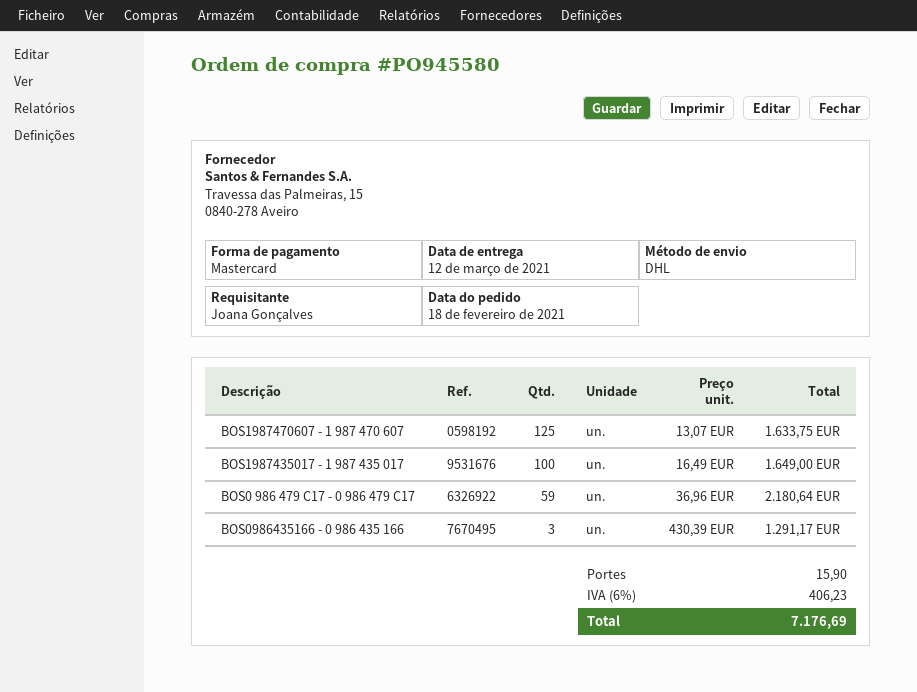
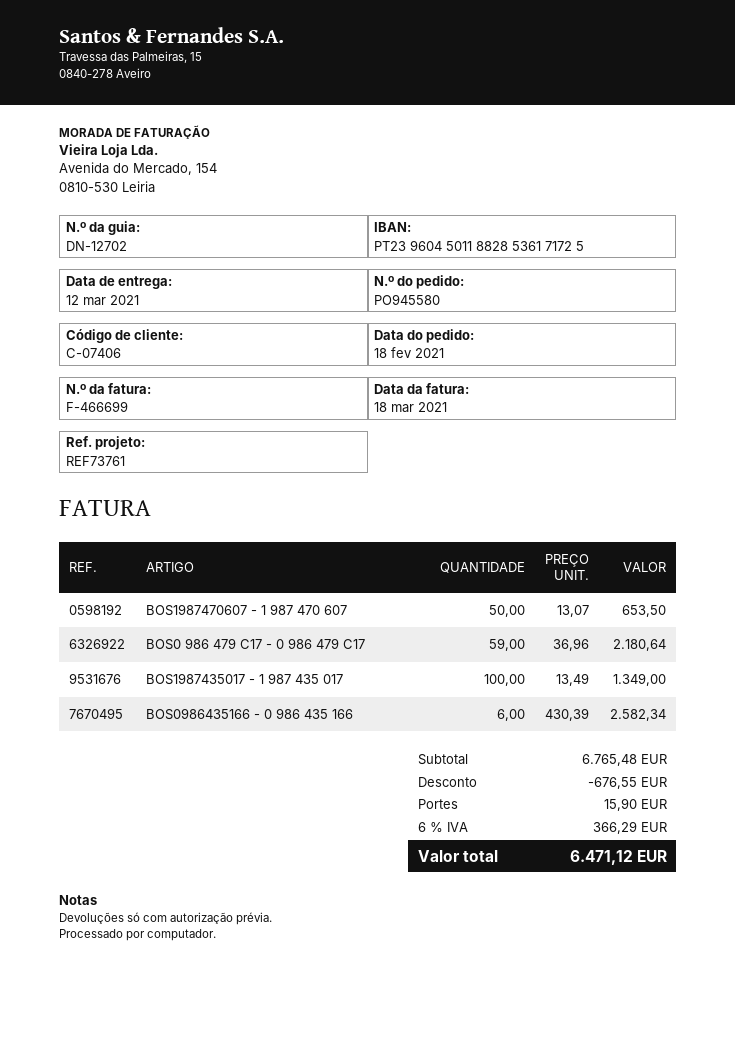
BOS1987470607 - 1 987 470 607: 125 x 13.07 = 1633.75 -> 50 x 13.07 = 653.50
BOS1987435017 - 1 987 435 017: 100 x 16.49 = 1649.00 -> 100 x 13.49 = 1349.00
BOS0986435166 - 0 986 435 166: 3 x 430.39 = 1291.17 -> 6 x 430.39 = 2582.34
discount: none -> 676.55
tax: 6% = 406.23 -> 6% = 366.29
total: 7176.69 -> 6471.12

